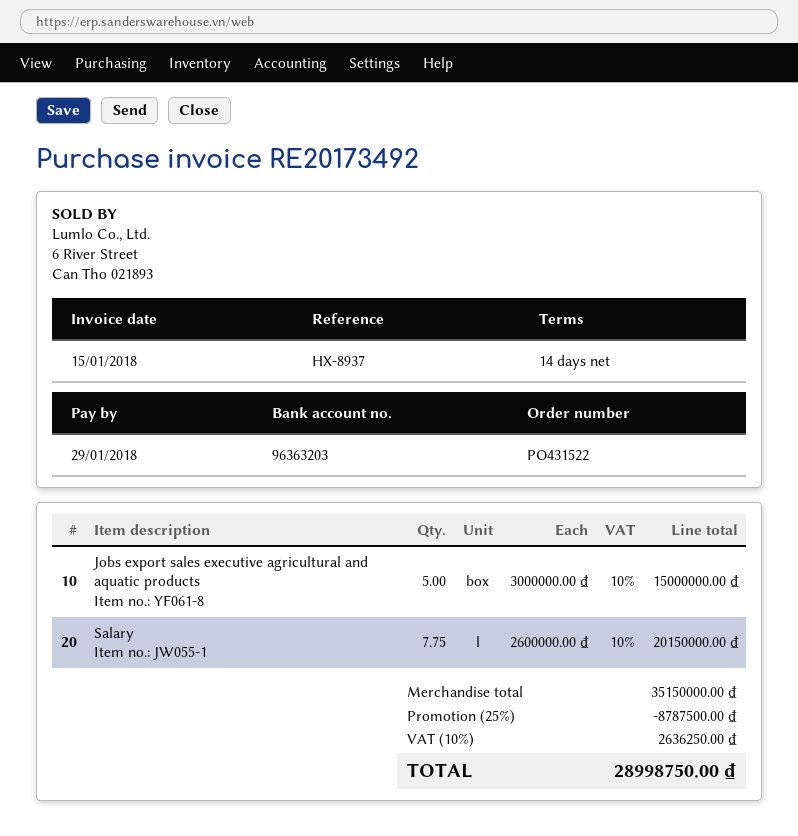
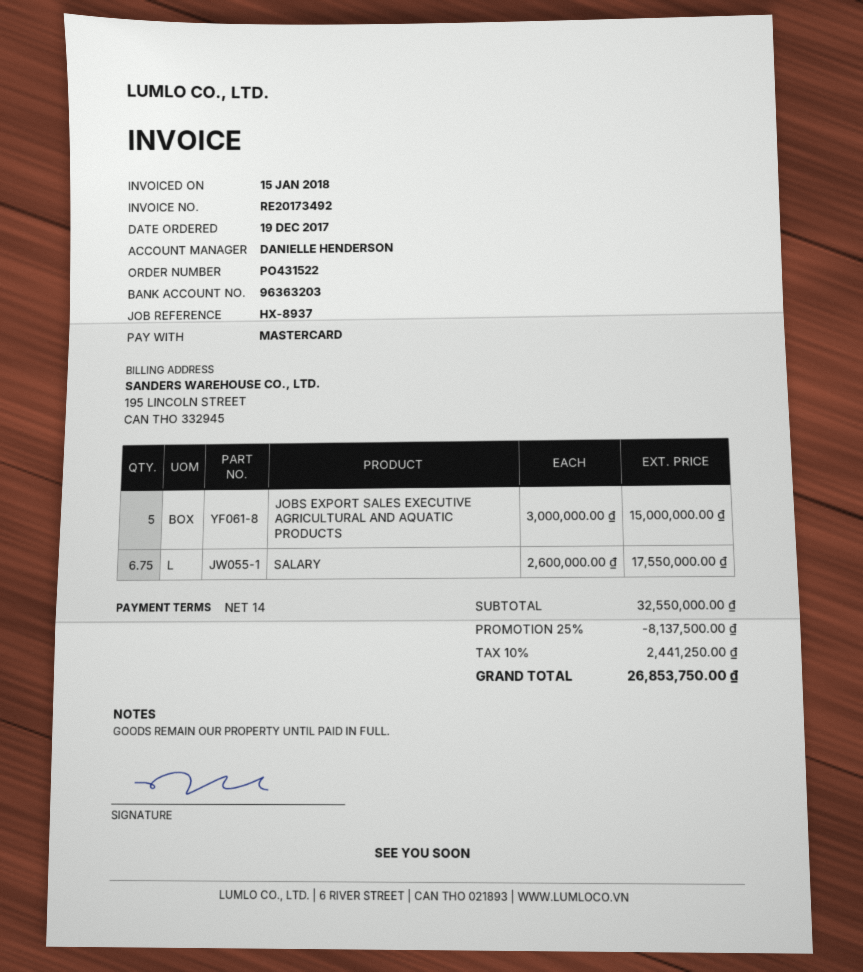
Salary: 7.75 x 2600000.00 = 20150000.00 -> 6.75 x 2600000.00 = 17550000.00
subtotal: 35150000.00 -> 32550000.00
discount: 25% = 8787500.00 -> 25% = 8137500.00
tax: 10% = 2636250.00 -> 10% = 2441250.00
total: 28998750.00 -> 26853750.00

